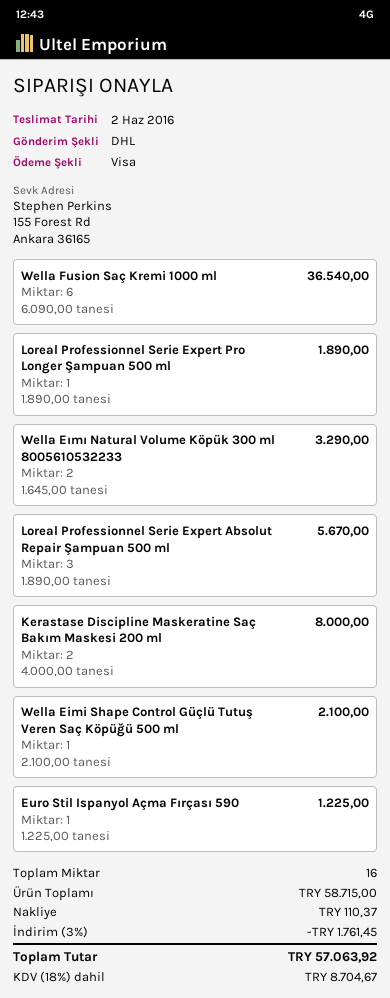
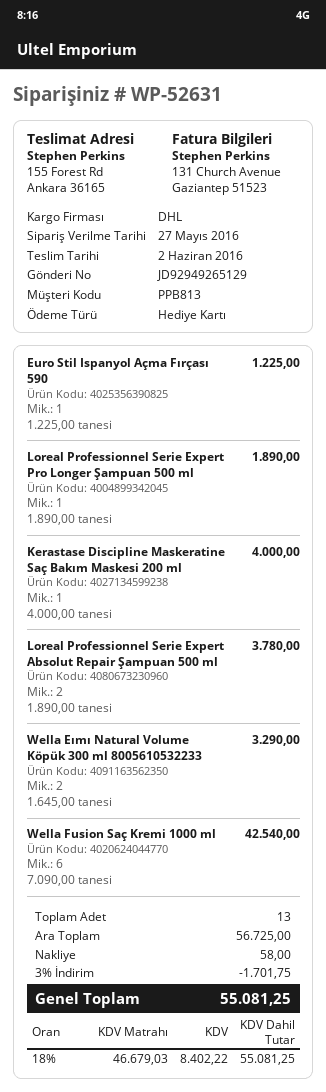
payment method: Visa -> gift card
Wella Fusion Saç Kremi 1000 ml: 6 x 6090.00 = 36540.00 -> 6 x 7090.00 = 42540.00
Loreal Professionnel Serie Expert Absolut Repair Şampuan 500 ml: 3 x 1890.00 = 5670.00 -> 2 x 1890.00 = 3780.00
Kerastase Discipline Maskeratine Saç Bakım Maskesi 200 ml: 2 x 4000.00 = 8000.00 -> 1 x 4000.00 = 4000.00
Wella Eimi Shape Control Güçlü Tutuş Veren Saç Köpüğü 500 ml: 1 x 2100.00 = 2100.00 -> none
total quantity: 16 -> 13
subtotal: 58715.00 -> 56725.00
discount: 3% = 1761.45 -> 3% = 1701.75
shipping: 110.37 -> 58.00
tax: 18% = 8704.67 -> 18% = 8402.22
total: 57063.92 -> 55081.25

